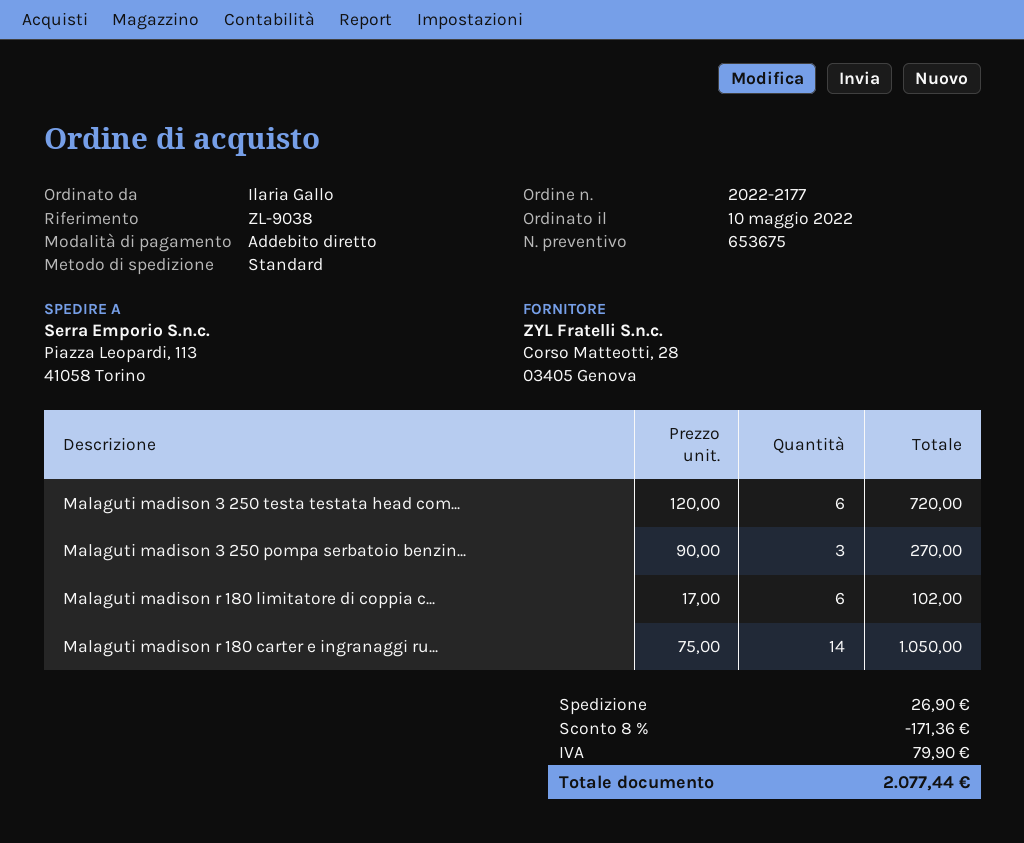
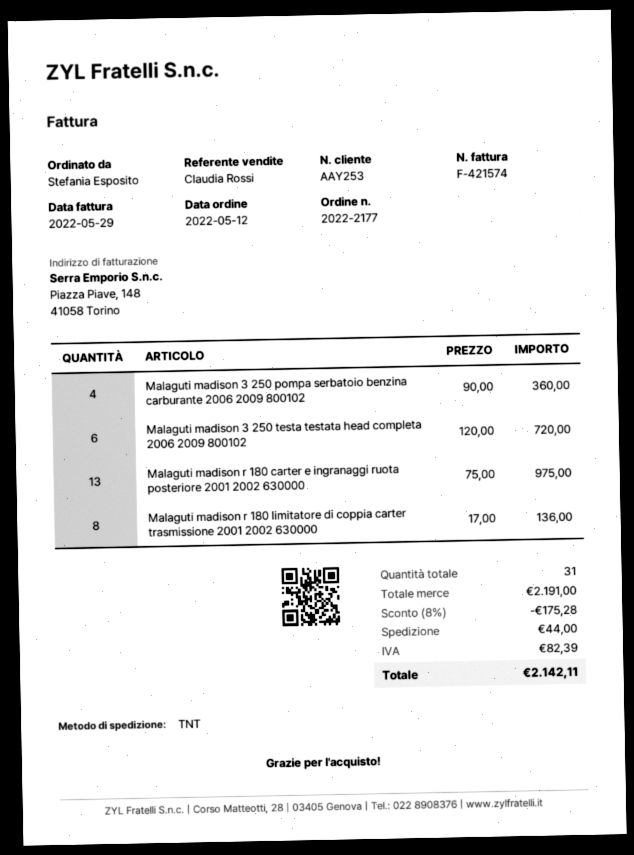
order date: 2022-05-10 -> 2022-05-12
ordered by: Ilaria Gallo -> Stefania Esposito
shipping method: standard -> TNT
Malaguti madison 3 250 pompa serbatoio benzin...: 3 x 90.00 = 270.00 -> 4 x 90.00 = 360.00
Malaguti madison r 180 limitatore di coppia c...: 6 x 17.00 = 102.00 -> 8 x 17.00 = 136.00
Malaguti madison r 180 carter e ingranaggi ru...: 14 x 75.00 = 1050.00 -> 13 x 75.00 = 975.00
discount: 8% = 171.36 -> 8% = 175.28
shipping: 26.90 -> 44.00
tax: 79.90 -> 82.39
total: 2077.44 -> 2142.11

